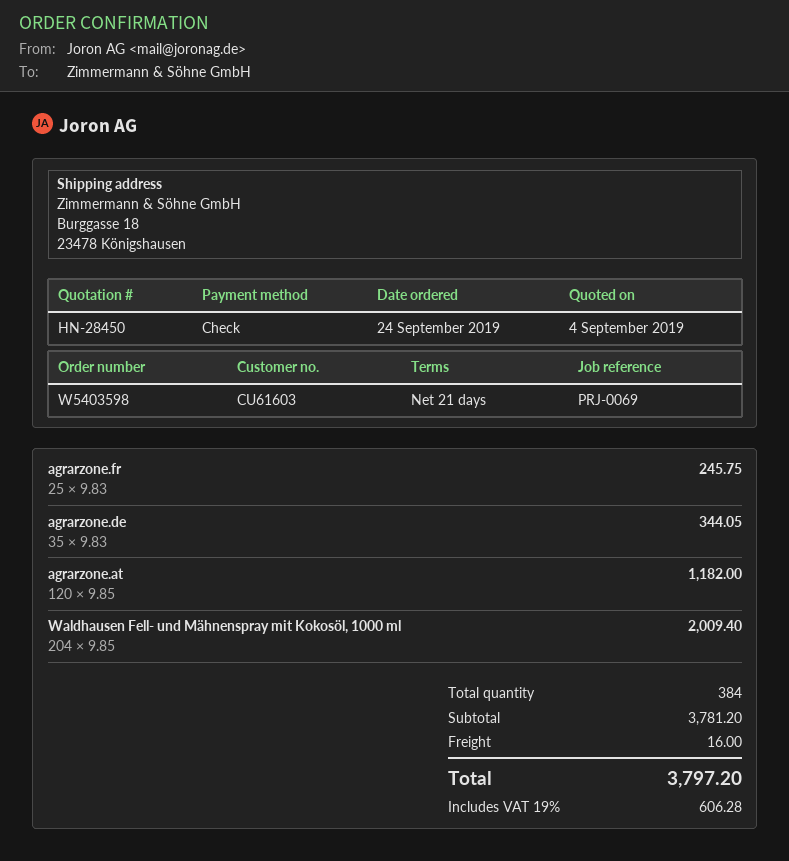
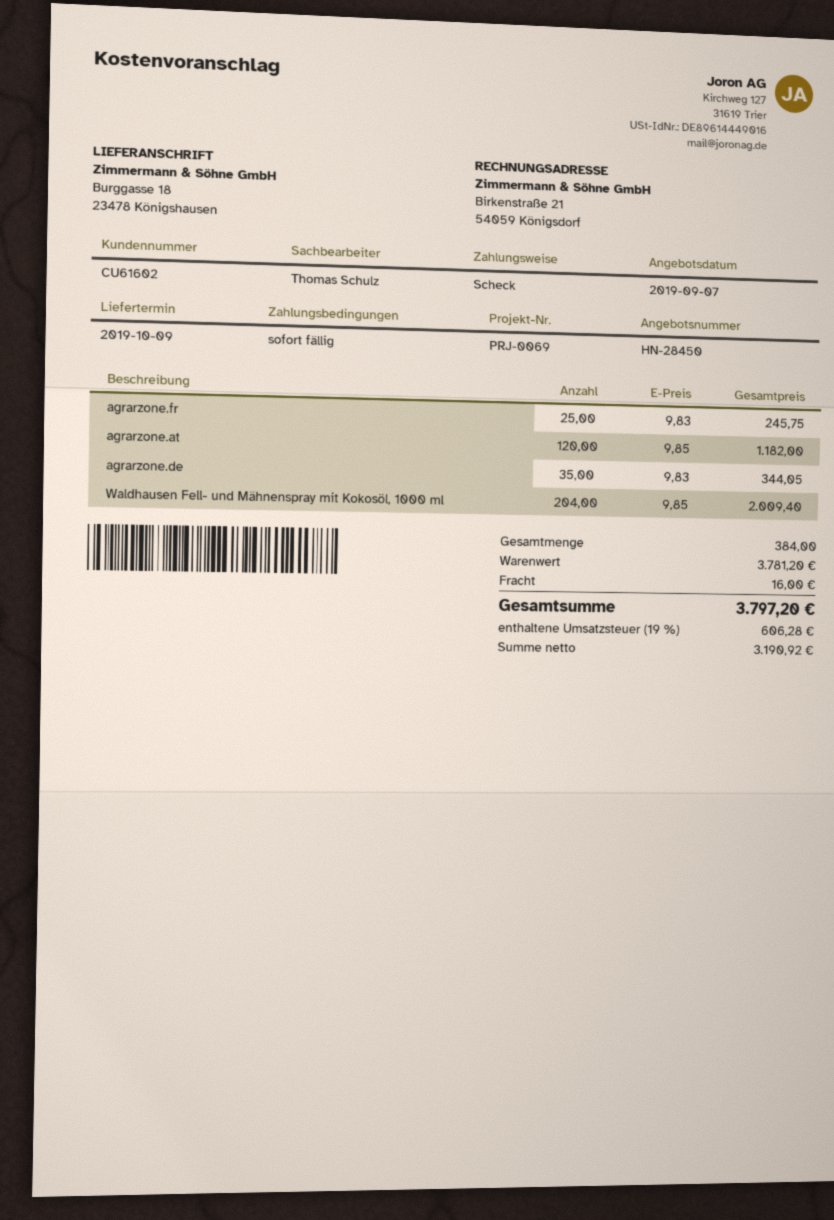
quote date: 2019-09-04 -> 2019-09-07
payment terms: 21 days -> on receipt
customer number: CU61603 -> CU61602

